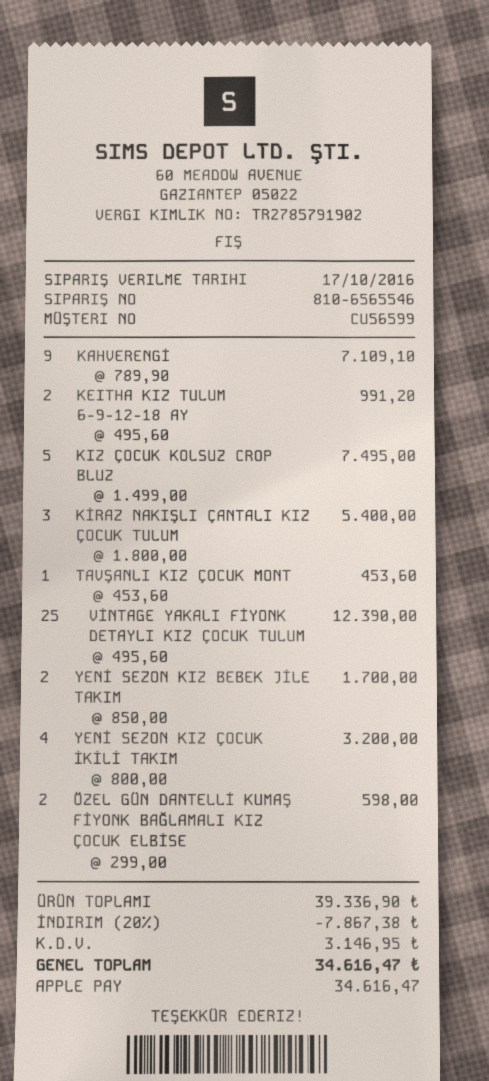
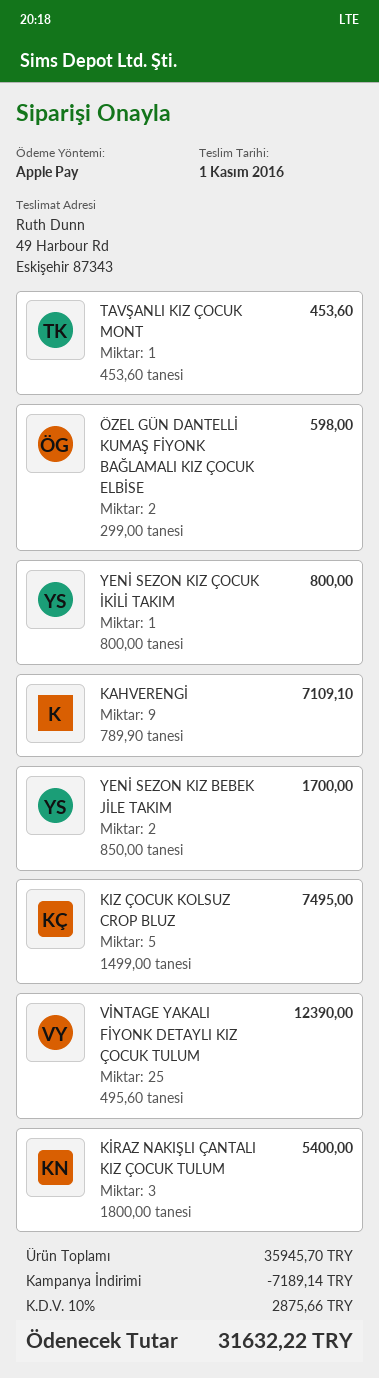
KEITHA KIZ TULUM 6-9-12-18 AY: 2 x 495.60 = 991.20 -> none
YENİ SEZON KIZ ÇOCUK İKİLİ TAKIM: 4 x 800.00 = 3200.00 -> 1 x 800.00 = 800.00
subtotal: 39336.90 -> 35945.70
discount: 7867.38 -> 7189.14
tax: 3146.95 -> 2875.66
total: 34616.47 -> 31632.22

